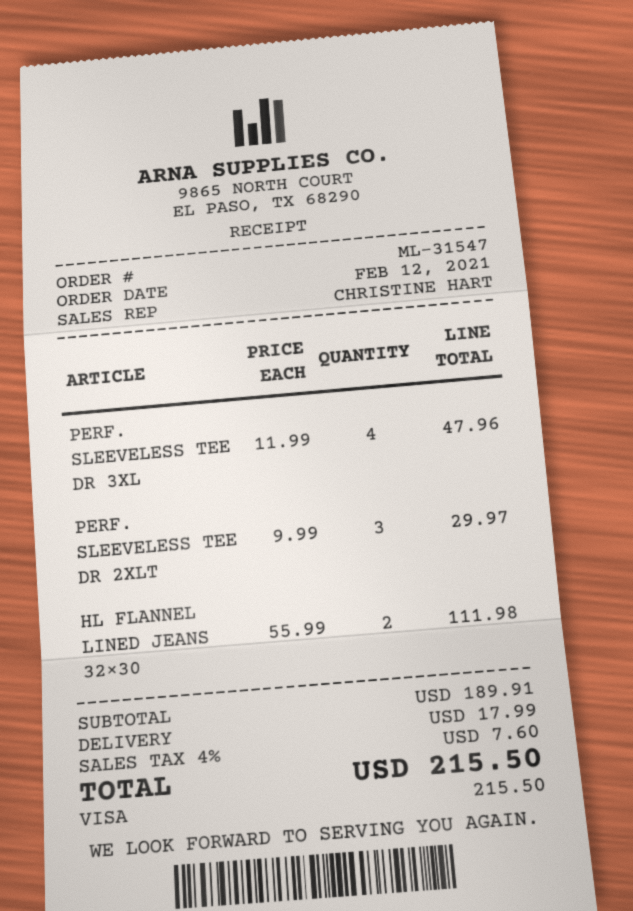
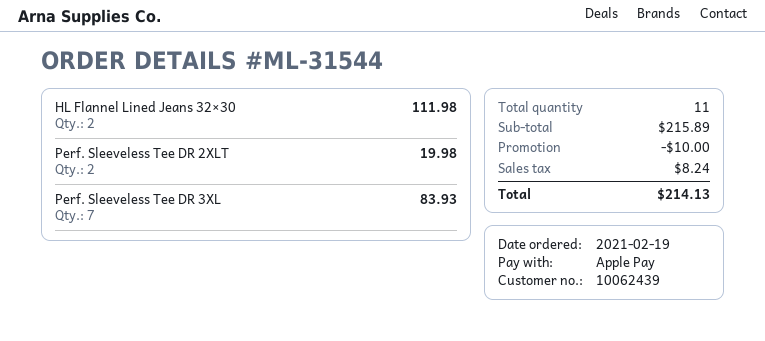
order number: ML-31547 -> ML-31544
order date: 2021-02-12 -> 2021-02-19
payment method: Visa -> Apple Pay
PERF. SLEEVELESS TEE DR 3XL: 4 for 47.96 -> 7 for 83.93
PERF. SLEEVELESS TEE DR 2XLT: 3 for 29.97 -> 2 for 19.98
subtotal: 189.91 -> 215.89
discount: none -> 10.00
shipping: 17.99 -> none
tax: 7.60 -> 8.24
total: 215.50 -> 214.13

